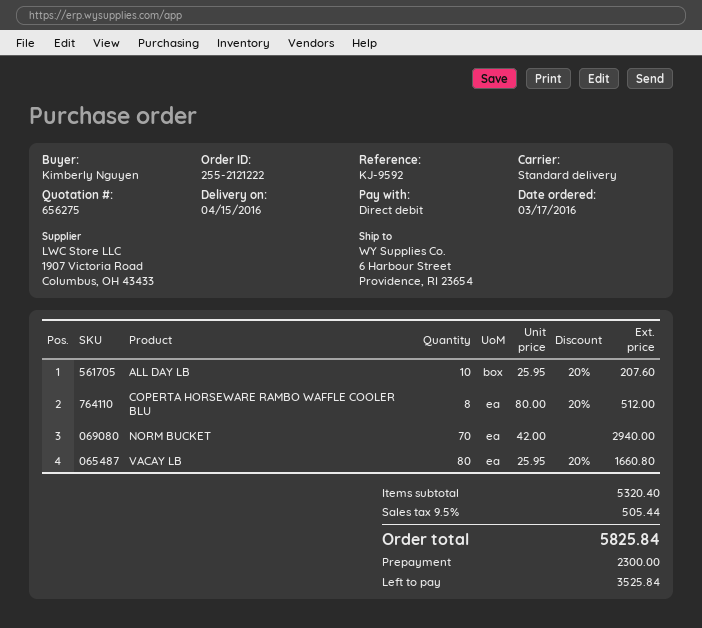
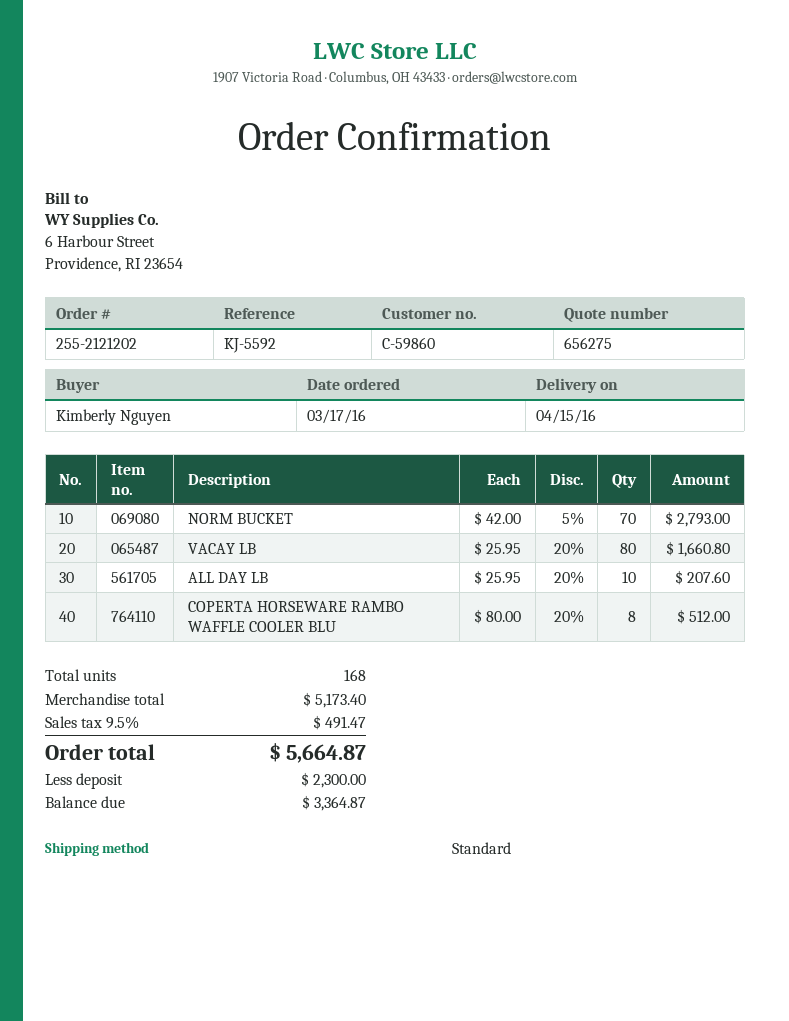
order number: 255-2121222 -> 255-2121202
reference: KJ-9592 -> KJ-5592
NORM BUCKET: 70 x 42.00 = 2940.00 -> 70 x 42.00 - 5% = 2793.00
subtotal: 5320.40 -> 5173.40
tax: 9.5% = 505.44 -> 9.5% = 491.47
total: 5825.84 -> 5664.87
balance: 3525.84 -> 3364.87

